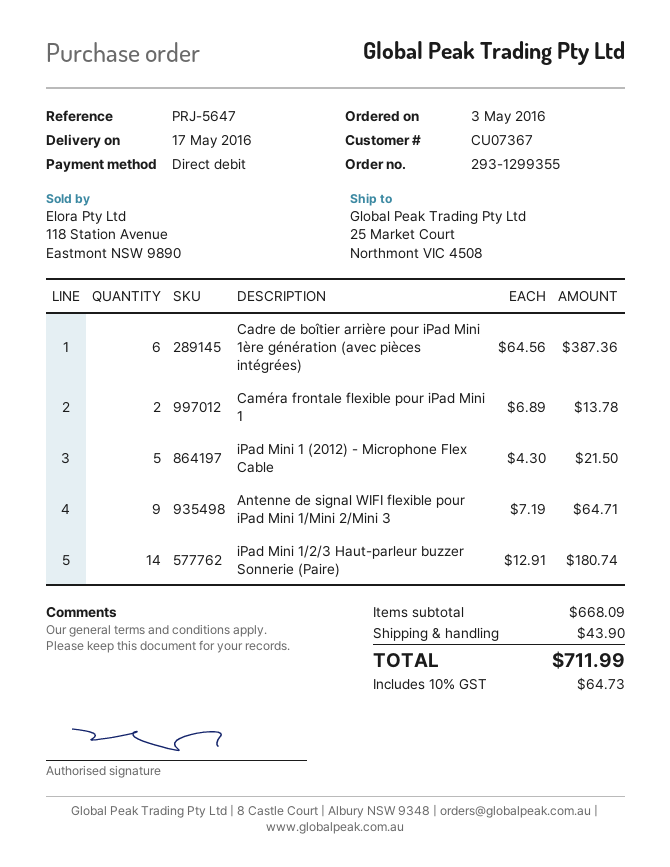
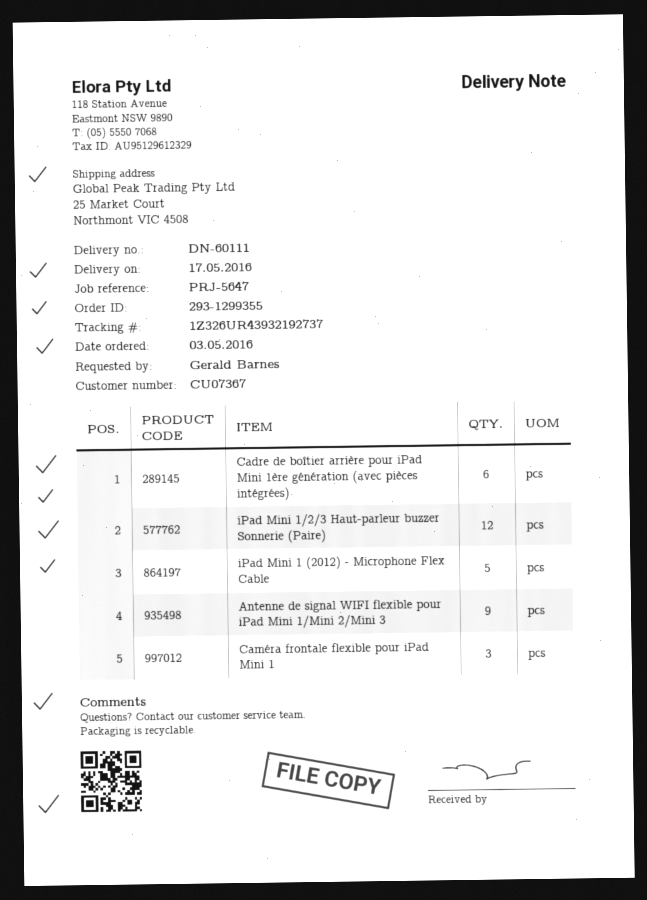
Caméra frontale flexible pour iPad Mini 1: 2 -> 3
iPad Mini 1/2/3 Haut-parleur buzzer Sonnerie (Paire): 14 -> 12

